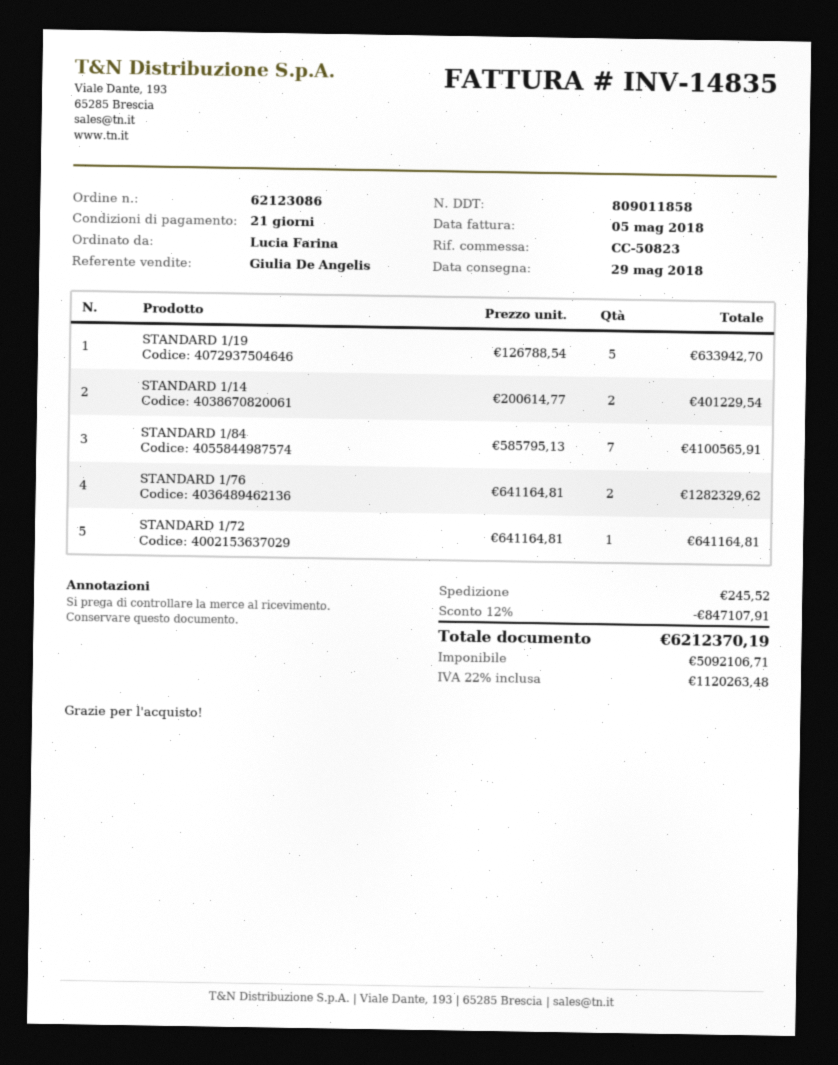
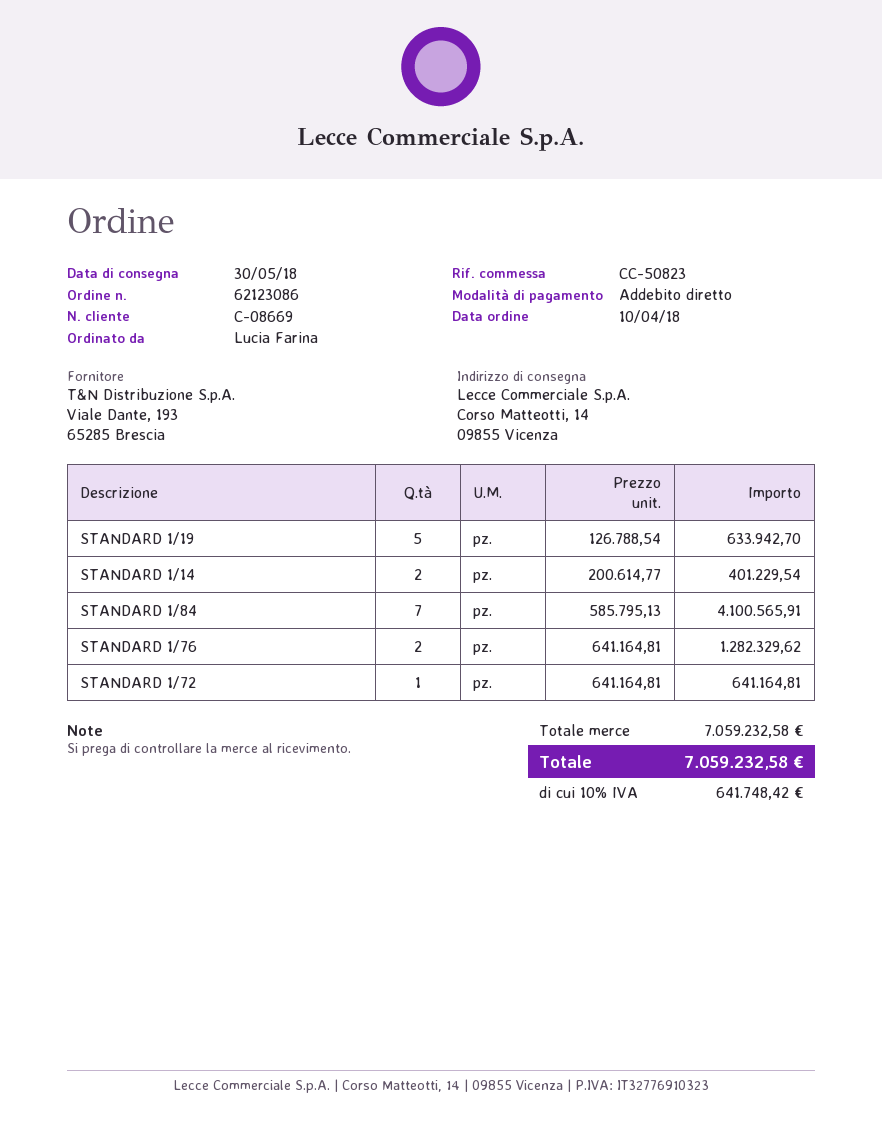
delivery date: 2018-05-29 -> 2018-05-30
discount: 12% = 847107.91 -> none
shipping: 245.52 -> none
tax: 22% = 1120263.48 -> 10% = 641748.42
total: 6212370.19 -> 7059232.58

